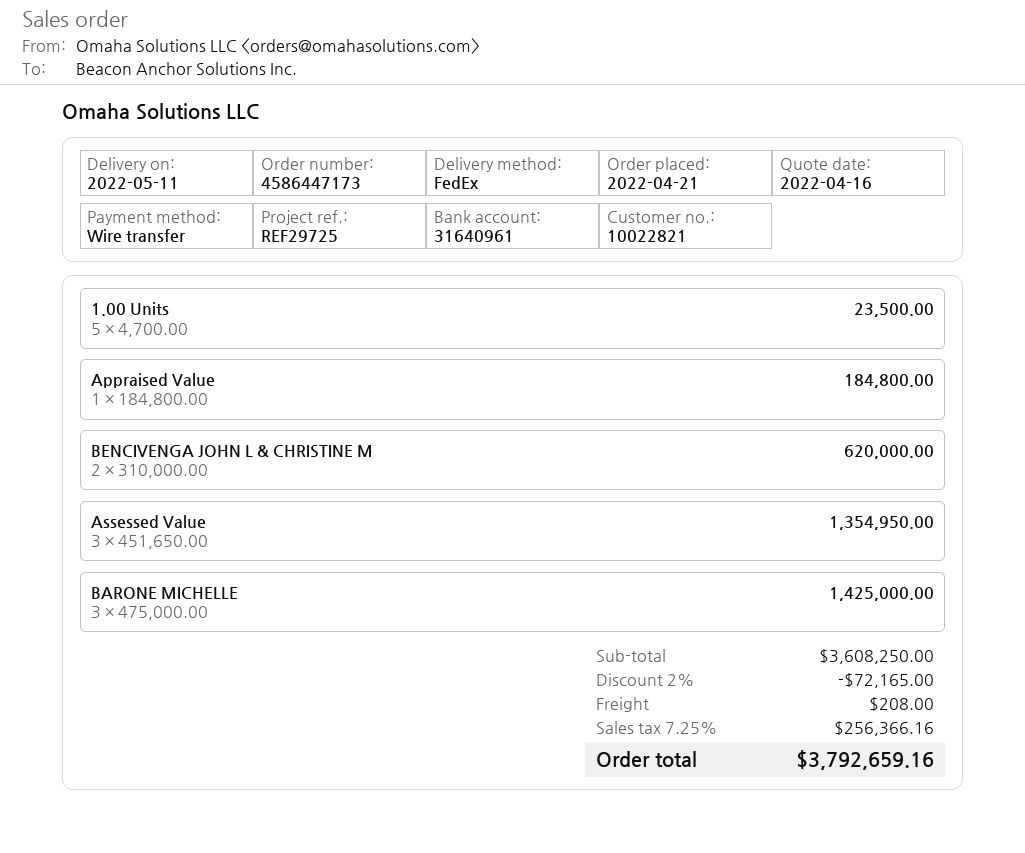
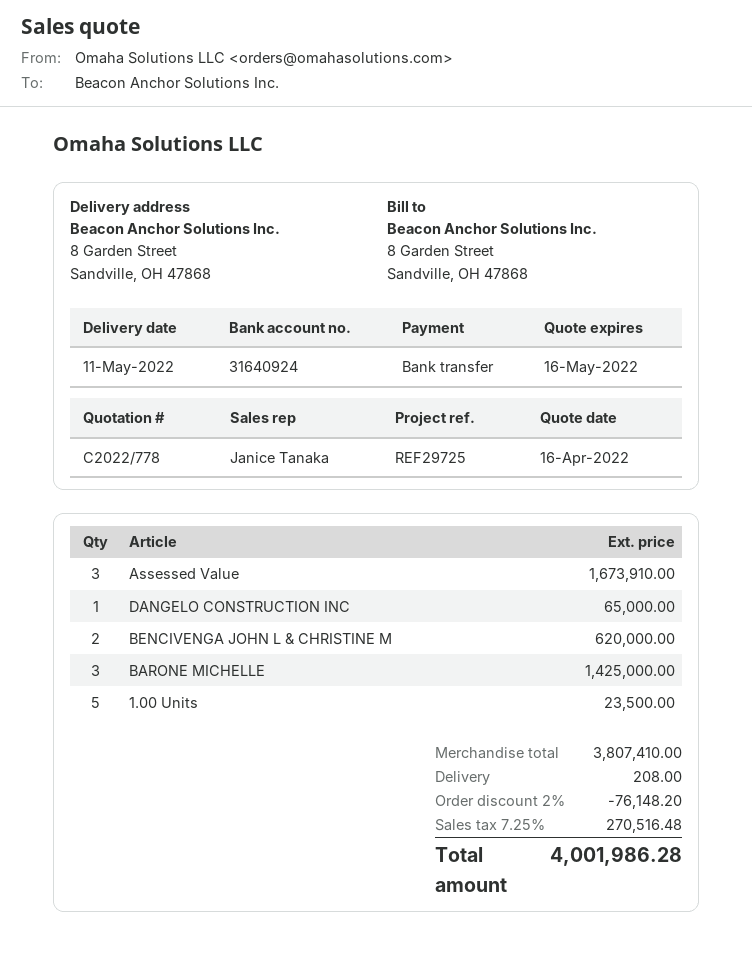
bank account: 31640961 -> 31640924
Appraised Value: 1 for 184800.00 -> none
Assessed Value: 3 for 1354950.00 -> 3 for 1673910.00
DANGELO CONSTRUCTION INC: none -> 1 for 65000.00
subtotal: 3608250.00 -> 3807410.00
discount: 2% = 72165.00 -> 2% = 76148.20
tax: 7.25% = 256366.16 -> 7.25% = 270516.48
total: 3792659.16 -> 4001986.28

